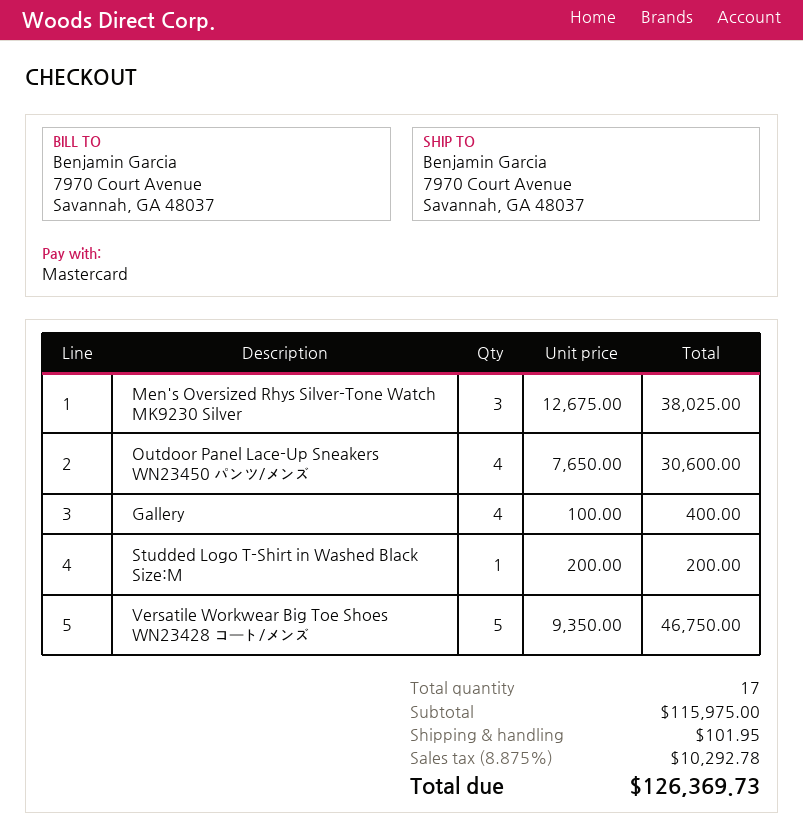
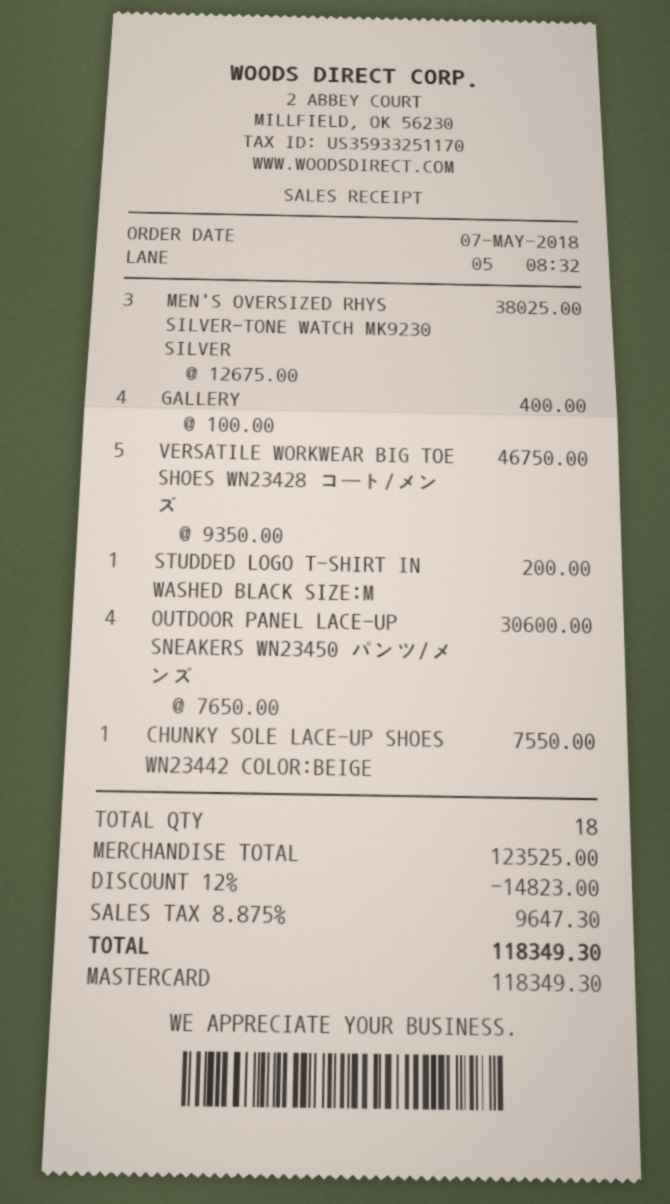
CHUNKY SOLE LACE-UP SHOES WN23442 COLOR:BEIGE: none -> 1 x 7550.00 = 7550.00
total quantity: 17 -> 18
subtotal: 115975.00 -> 123525.00
discount: none -> 12% = 14823.00
shipping: 101.95 -> none
tax: 8.875% = 10292.78 -> 8.875% = 9647.30
total: 126369.73 -> 118349.30

